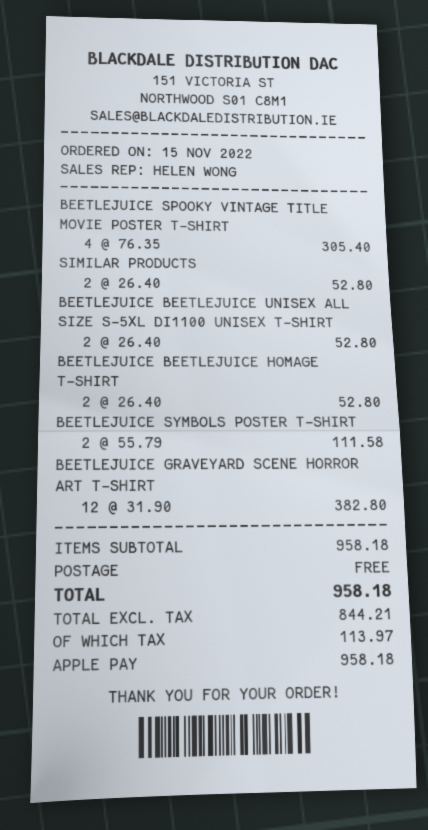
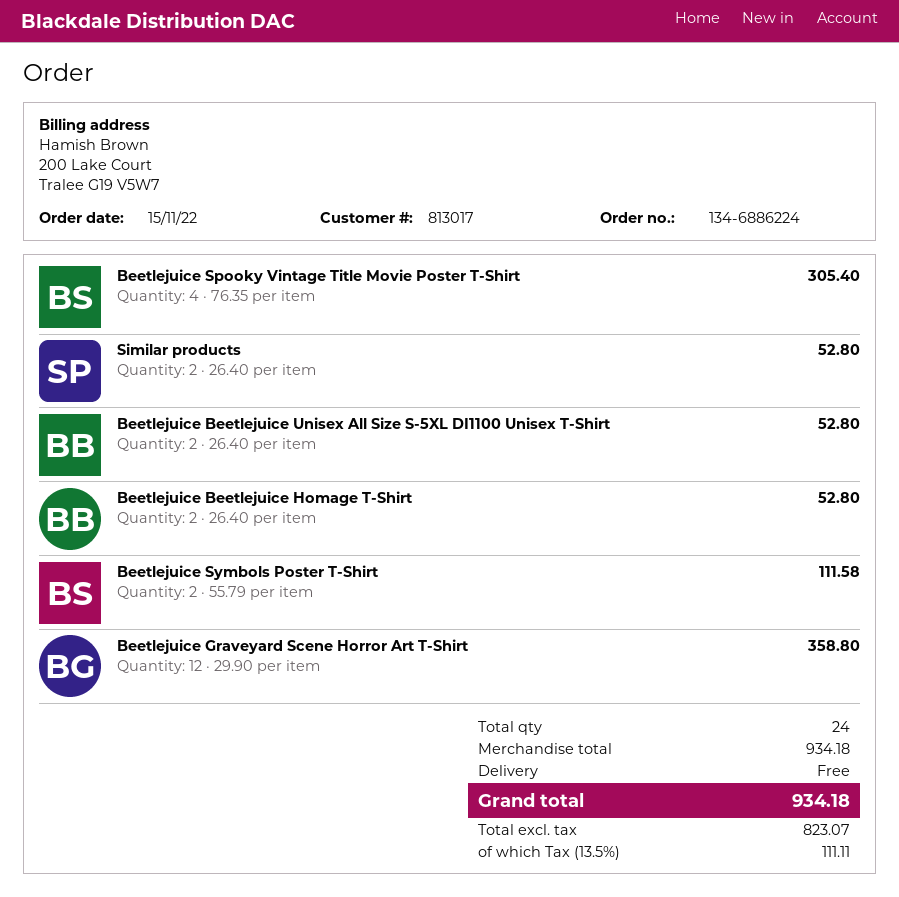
BEETLEJUICE GRAVEYARD SCENE HORROR ART T-SHIRT: 12 x 31.90 = 382.80 -> 12 x 29.90 = 358.80
subtotal: 958.18 -> 934.18
net: 844.21 -> 823.07
tax: 113.97 -> 111.11
total: 958.18 -> 934.18

